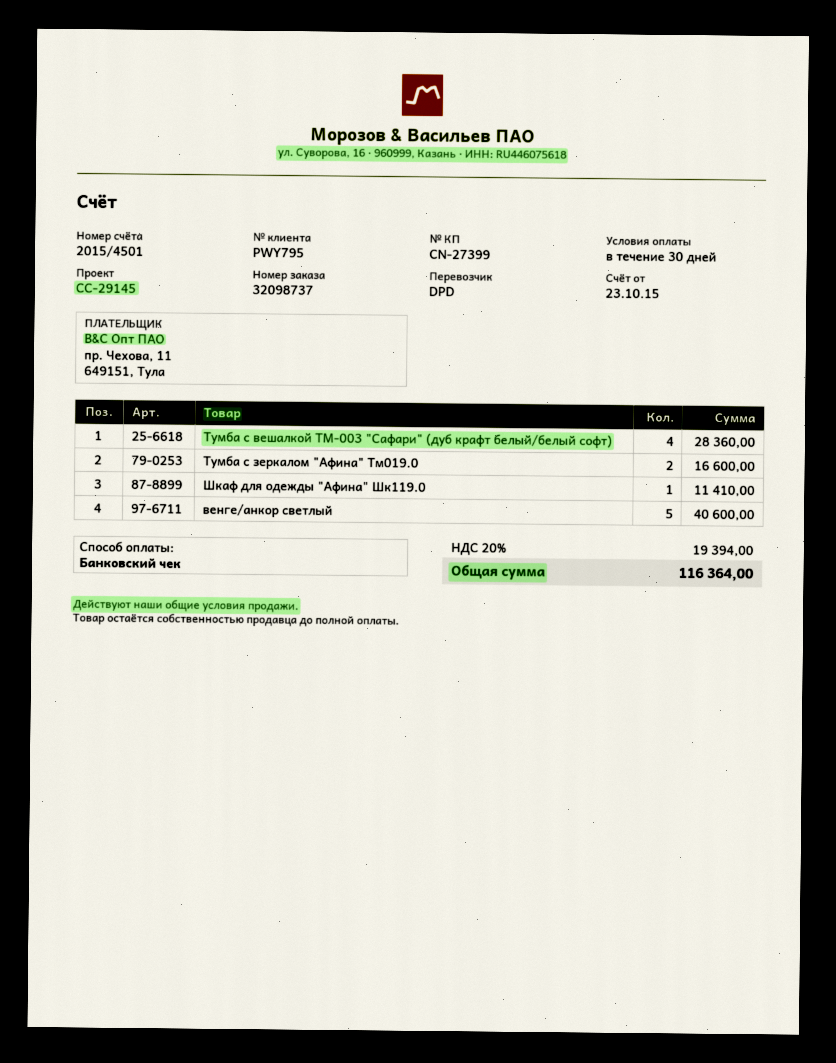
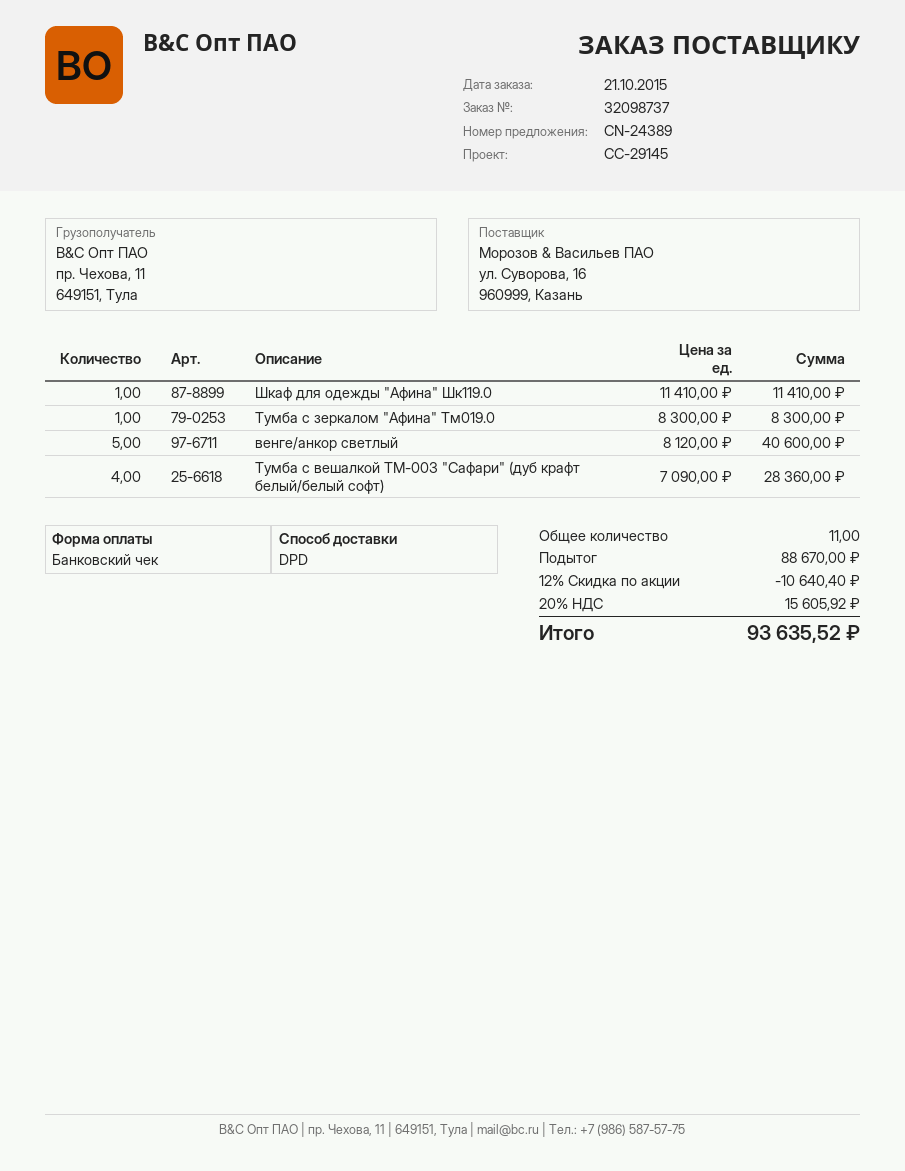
quote number: CN-27399 -> CN-24389
Тумба с зеркалом "Афина" Тм019.0: 2 for 16600.00 -> 1 for 8300.00
discount: none -> 12% = 10640.40
tax: 20% = 19394.00 -> 20% = 15605.92
total: 116364.00 -> 93635.52

